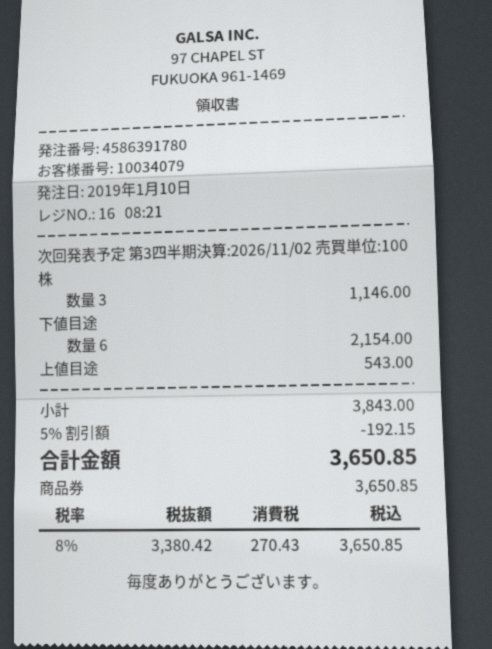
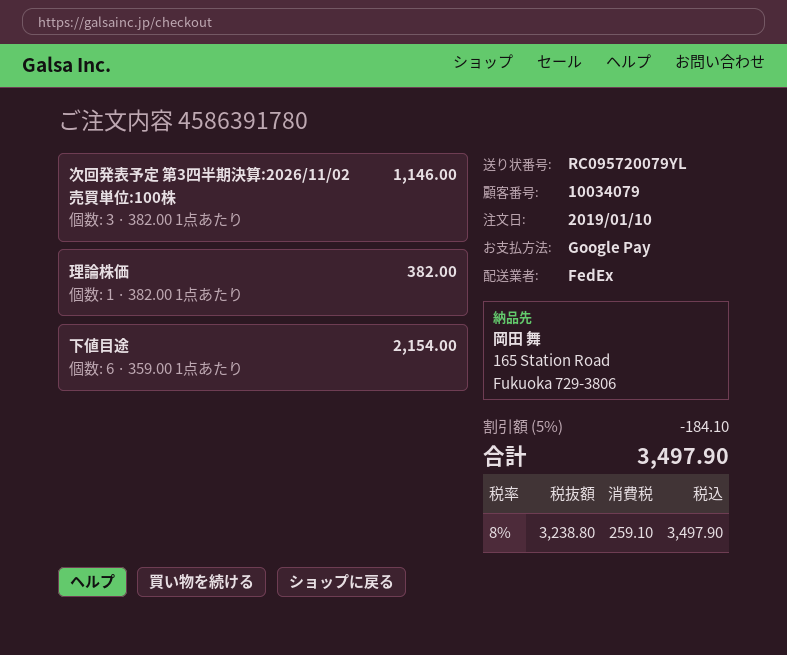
payment method: gift card -> Google Pay
上値目途: 1 for 543.00 -> none
理論株価: none -> 1 for 382.00
discount: 5% = 192.15 -> 5% = 184.10
net: 3380.42 -> 3238.80
tax: 8% = 270.43 -> 8% = 259.10
total: 3650.85 -> 3497.90

